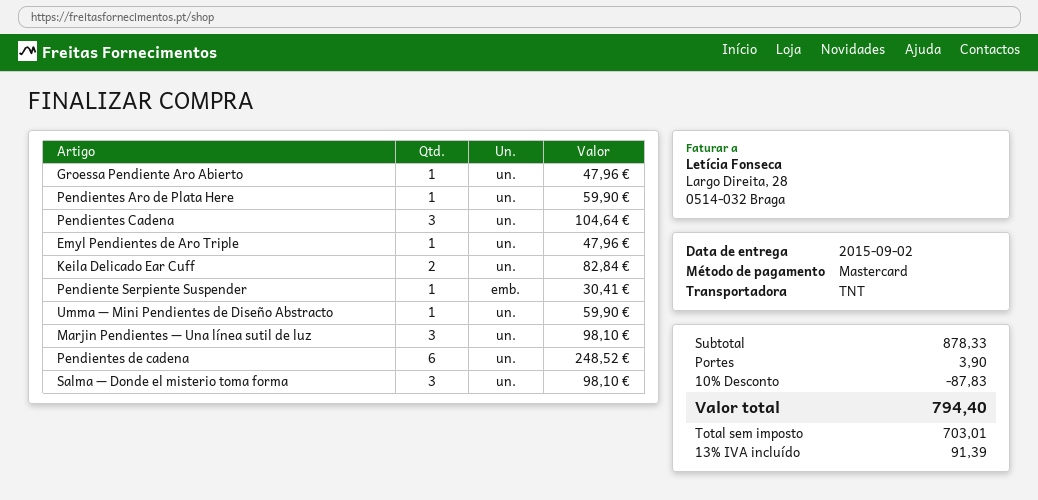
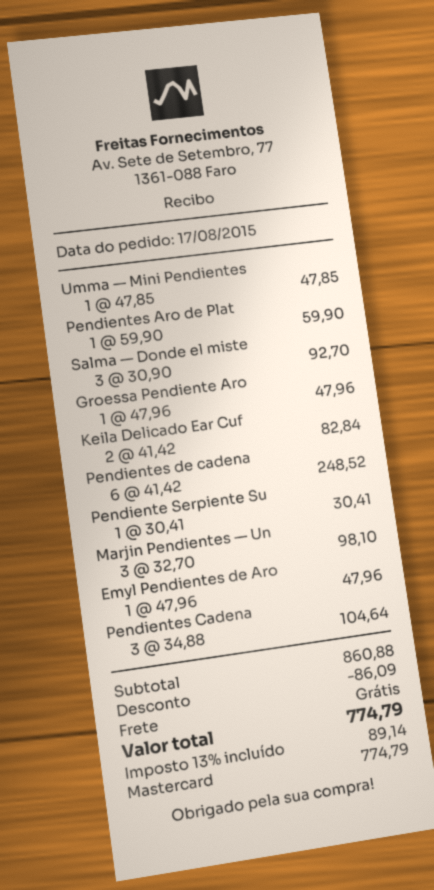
Umma — Mini Pendientes de Diseño Abstracto: 1 for 59.90 -> 1 for 47.85
Salma — Donde el misterio toma forma: 3 for 98.10 -> 3 for 92.70
subtotal: 878.33 -> 860.88
discount: 87.83 -> 86.09
shipping: 3.90 -> 0.00
tax: 13% = 91.39 -> 13% = 89.14
total: 794.40 -> 774.79

